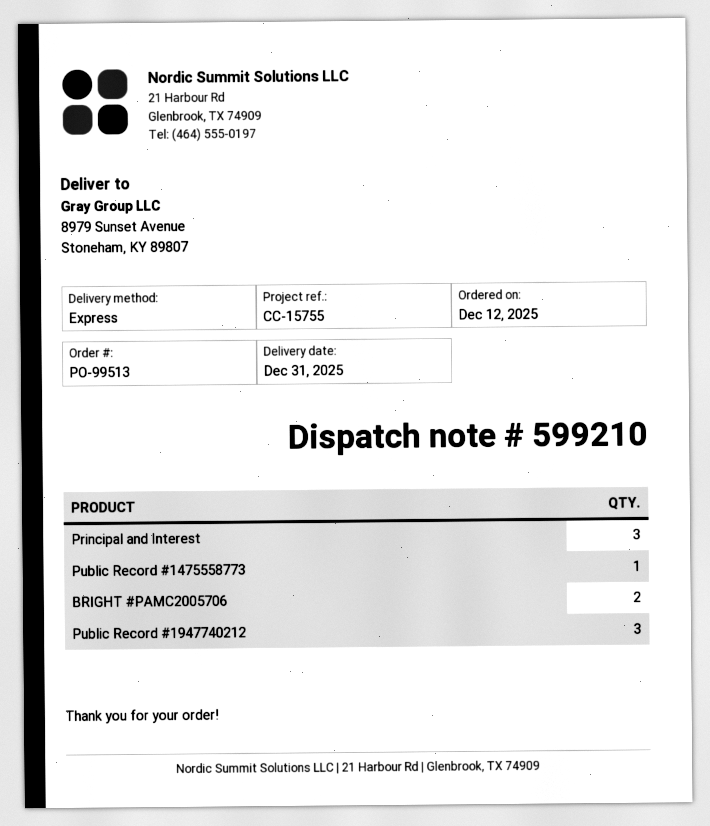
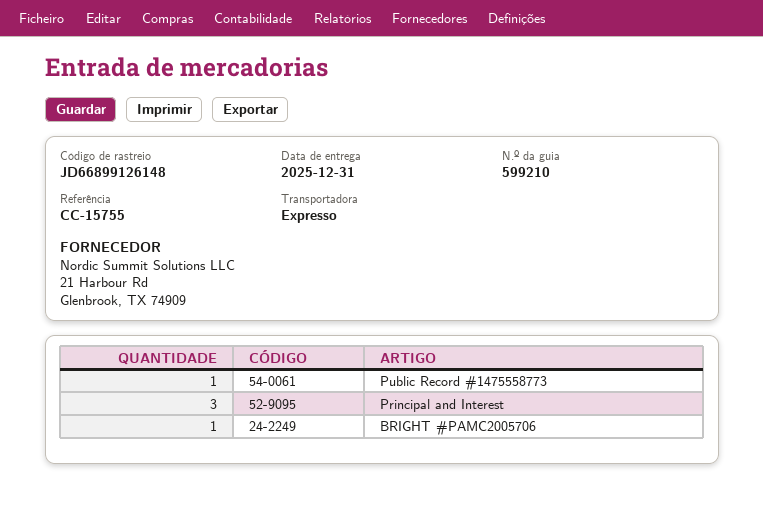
BRIGHT #PAMC2005706: 2 -> 1
Public Record #1947740212: 3 -> none

